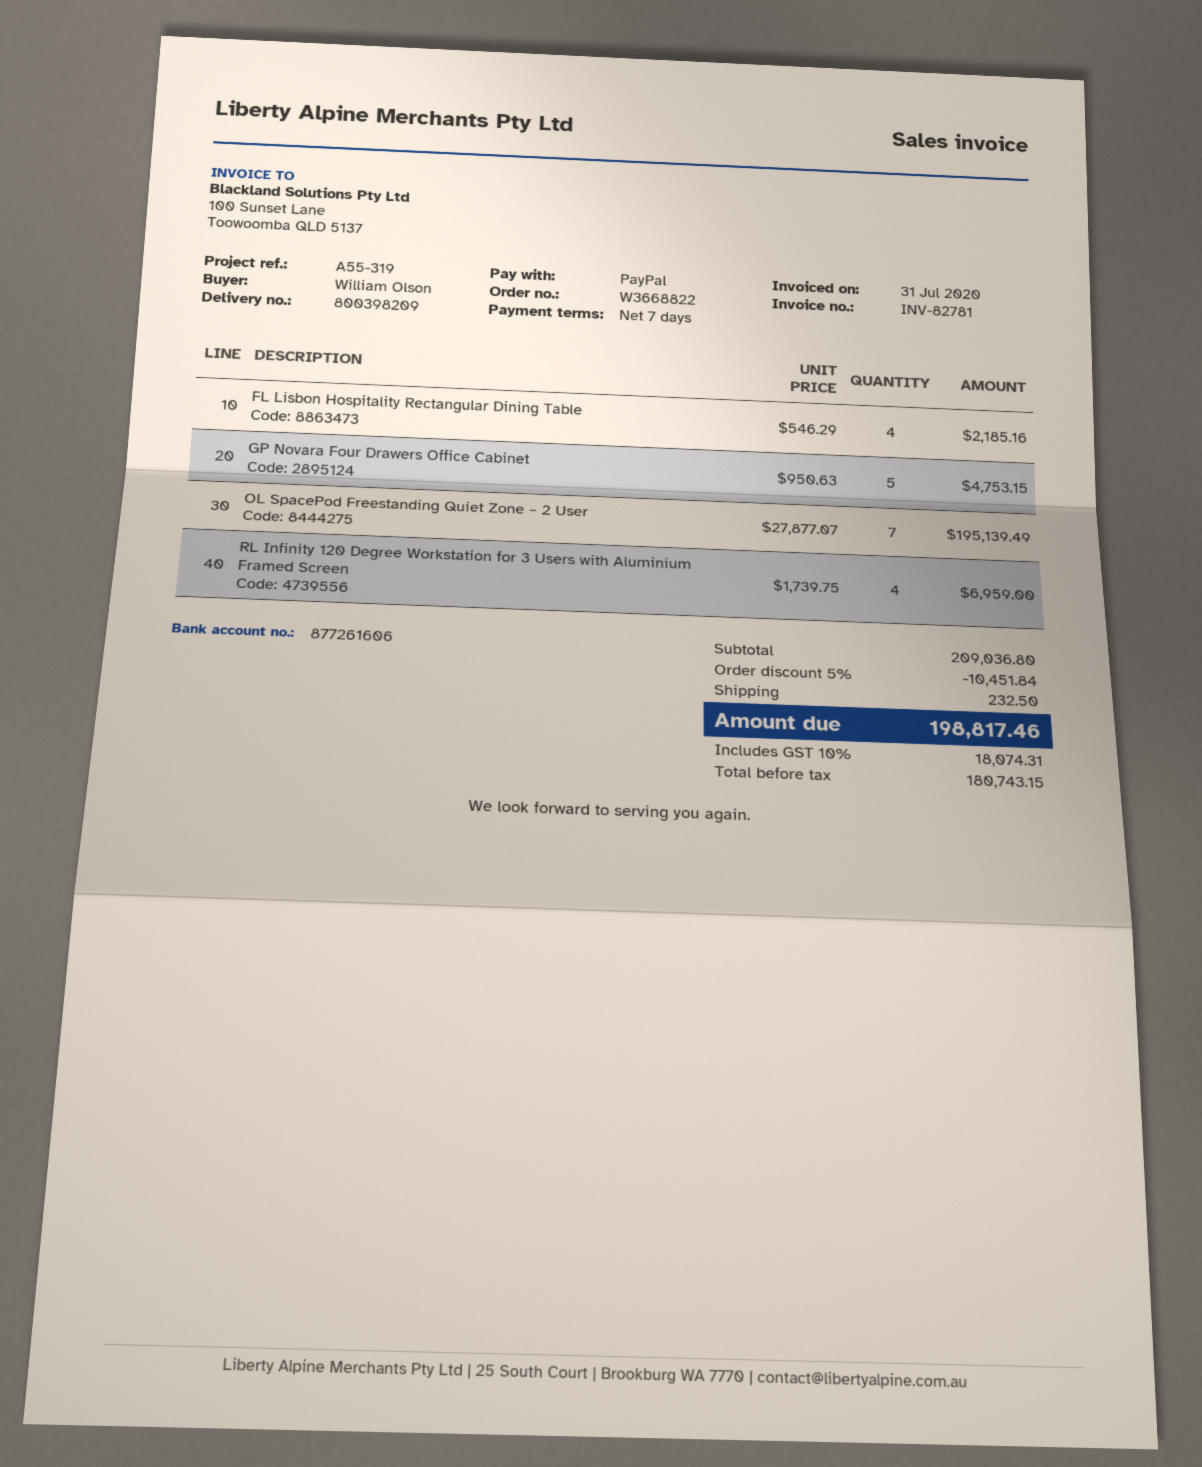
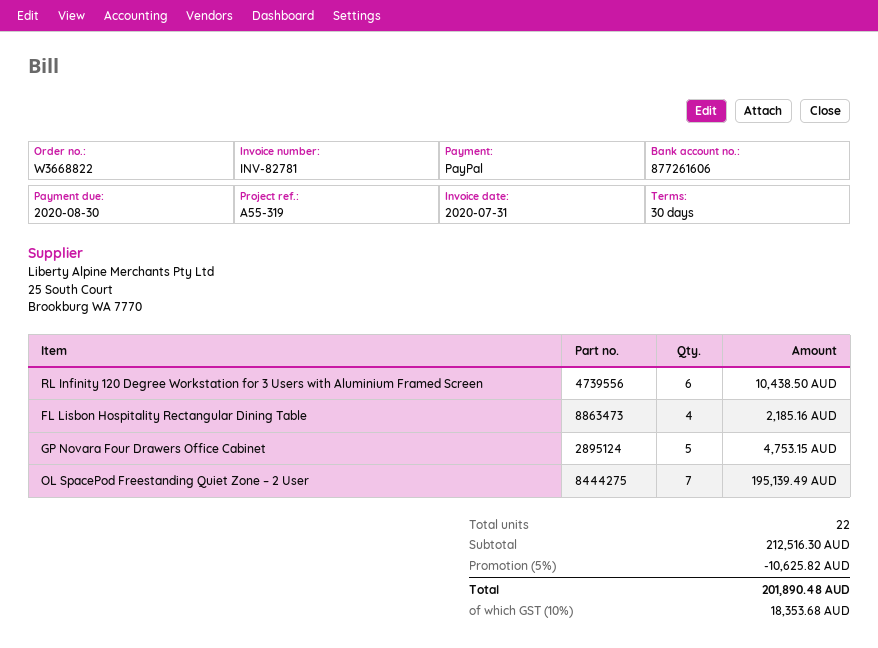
payment terms: 7 days -> 30 days
RL Infinity 120 Degree Workstation for 3 Users with Aluminium Framed Screen: 4 for 6959.00 -> 6 for 10438.50
subtotal: 209036.80 -> 212516.30
discount: 5% = 10451.84 -> 5% = 10625.82
shipping: 232.50 -> none
tax: 10% = 18074.31 -> 10% = 18353.68
total: 198817.46 -> 201890.48

